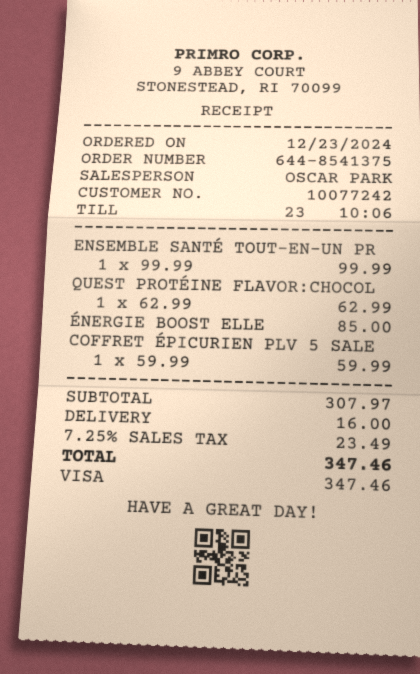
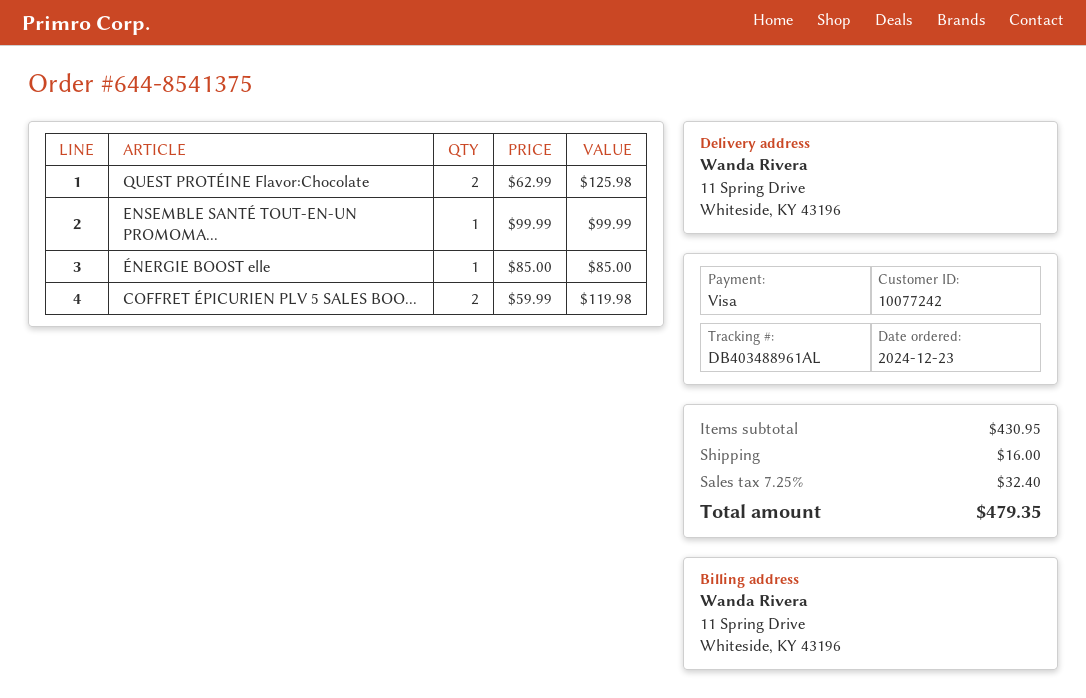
QUEST PROTÉINE FLAVOR:CHOCOL: 1 x 62.99 = 62.99 -> 2 x 62.99 = 125.98
COFFRET ÉPICURIEN PLV 5 SALE: 1 x 59.99 = 59.99 -> 2 x 59.99 = 119.98
subtotal: 307.97 -> 430.95
tax: 7.25% = 23.49 -> 7.25% = 32.40
total: 347.46 -> 479.35

